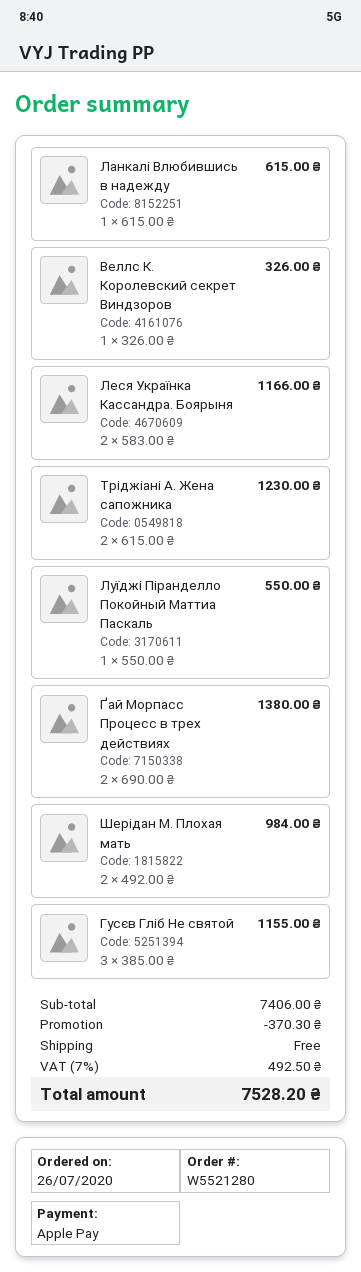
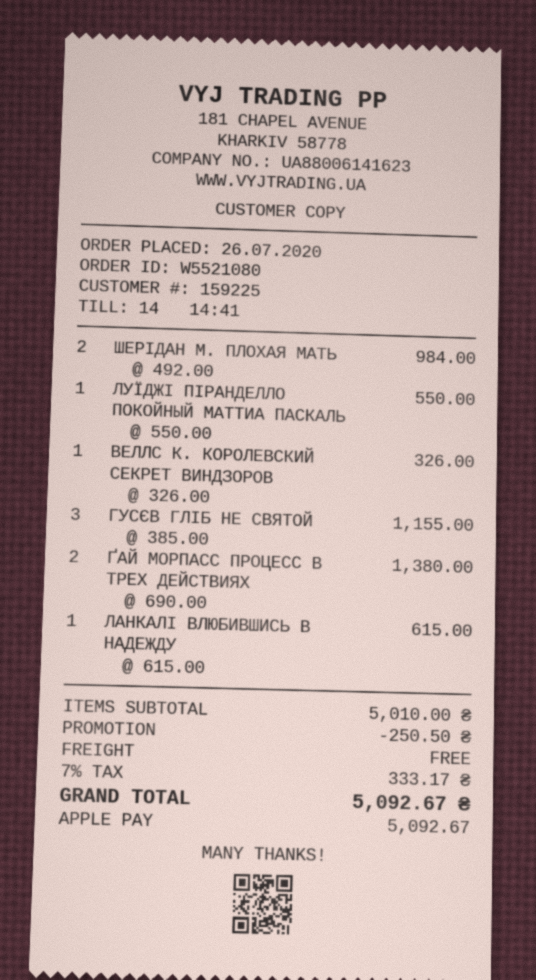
order number: W5521280 -> W5521080
Леся Українка Кассандра. Боярыня: 2 x 583.00 = 1166.00 -> none
Тріджіані А. Жена сапожника: 2 x 615.00 = 1230.00 -> none
subtotal: 7406.00 -> 5010.00
discount: 370.30 -> 250.50
tax: 7% = 492.50 -> 7% = 333.17
total: 7528.20 -> 5092.67

